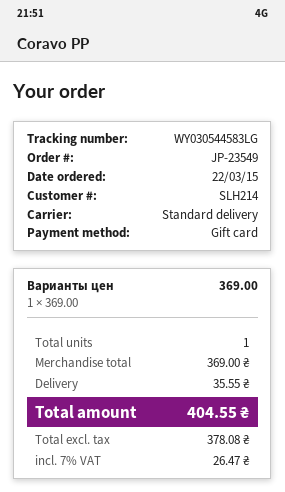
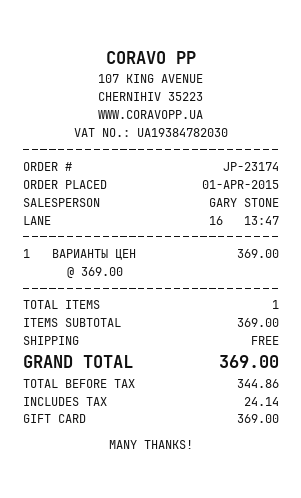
order number: JP-23549 -> JP-23174
order date: 2015-03-22 -> 2015-04-01
shipping: 35.55 -> 0.00
net: 378.08 -> 344.86
tax: 26.47 -> 24.14
total: 404.55 -> 369.00

